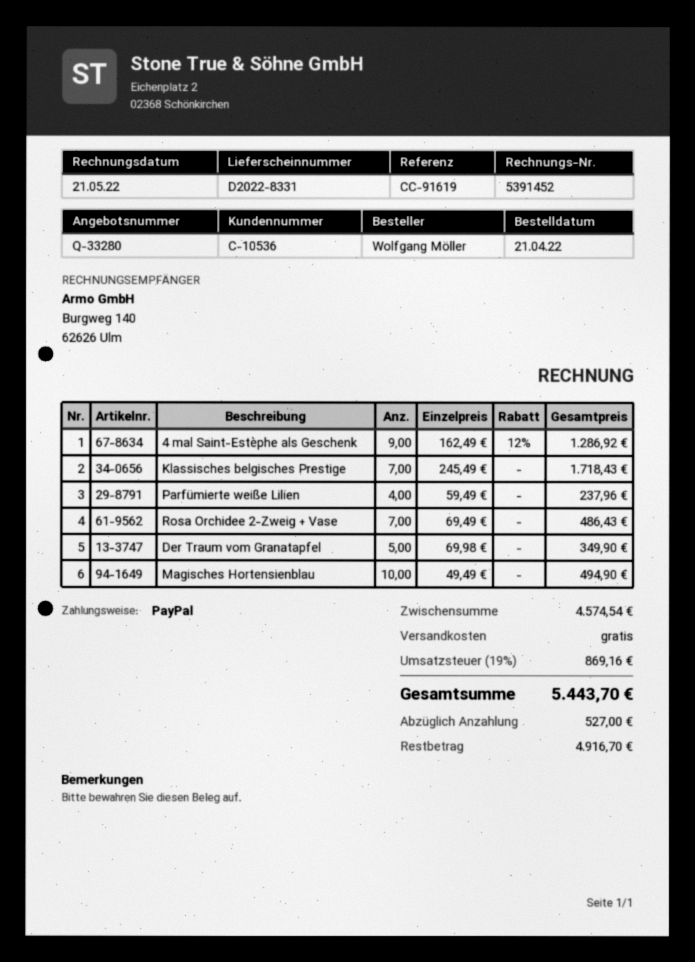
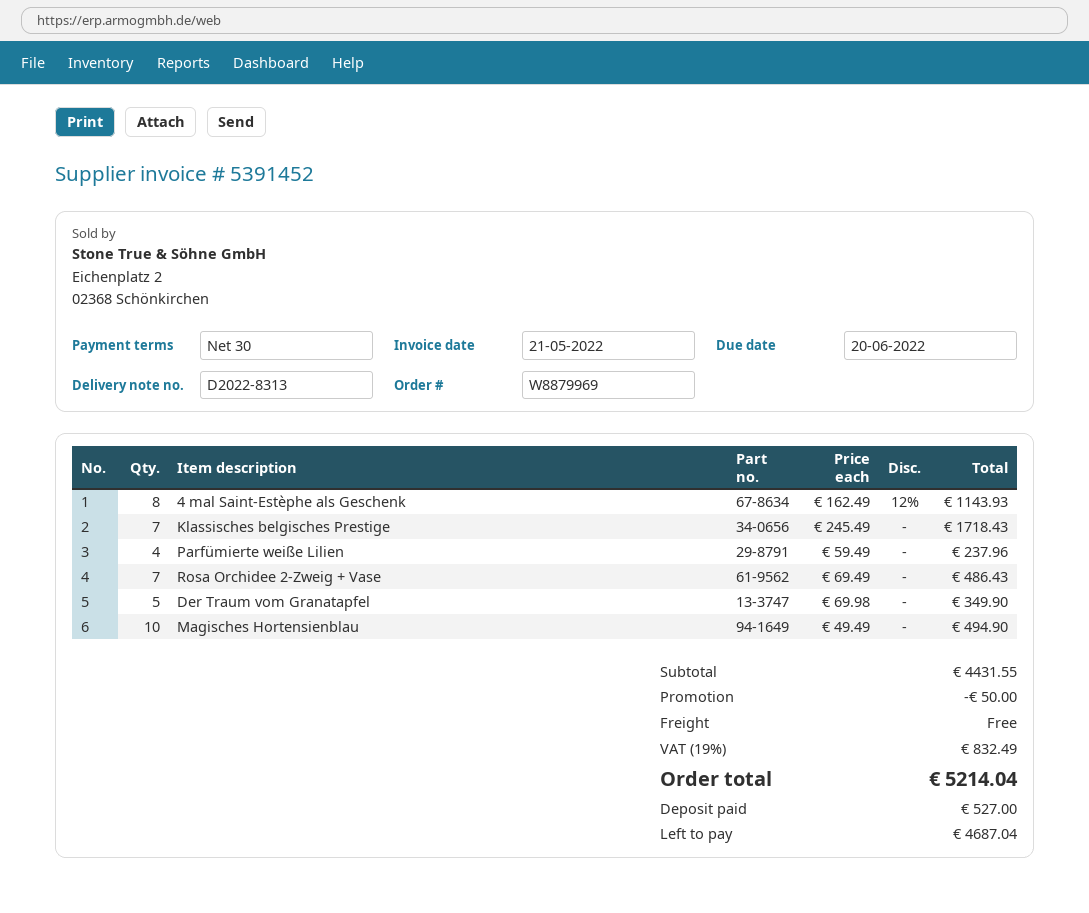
delivery note number: D2022-8331 -> D2022-8313
4 mal Saint-Estèphe als Geschenk: 9 x 162.49 - 12% = 1286.92 -> 8 x 162.49 - 12% = 1143.93
subtotal: 4574.54 -> 4431.55
discount: none -> 50.00
tax: 19% = 869.16 -> 19% = 832.49
total: 5443.70 -> 5214.04
balance: 4916.70 -> 4687.04

